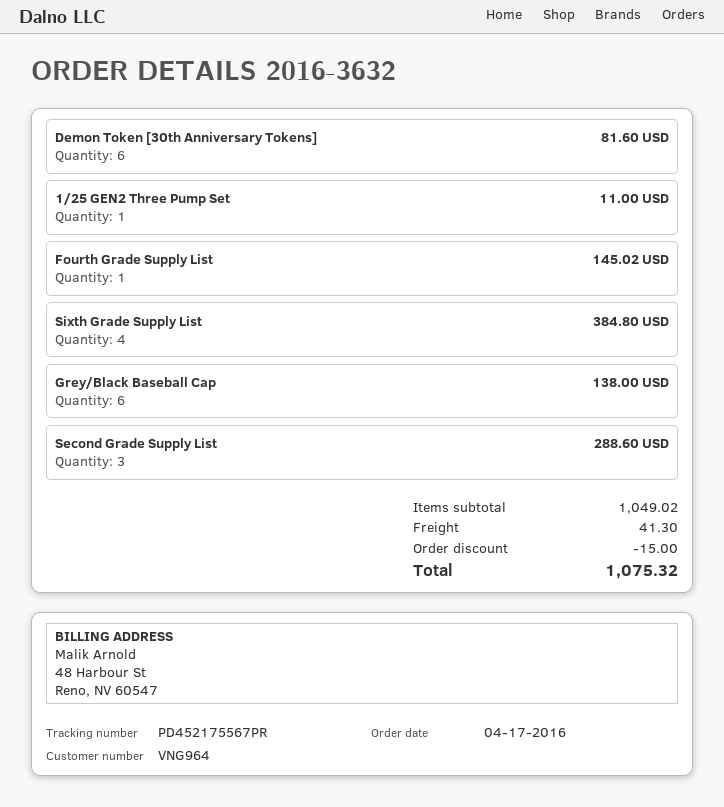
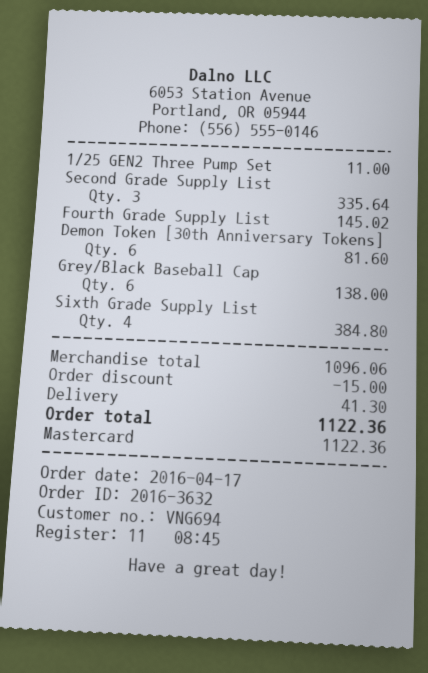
customer number: VNG964 -> VNG694
Second Grade Supply List: 3 for 288.60 -> 3 for 335.64
subtotal: 1049.02 -> 1096.06
total: 1075.32 -> 1122.36

